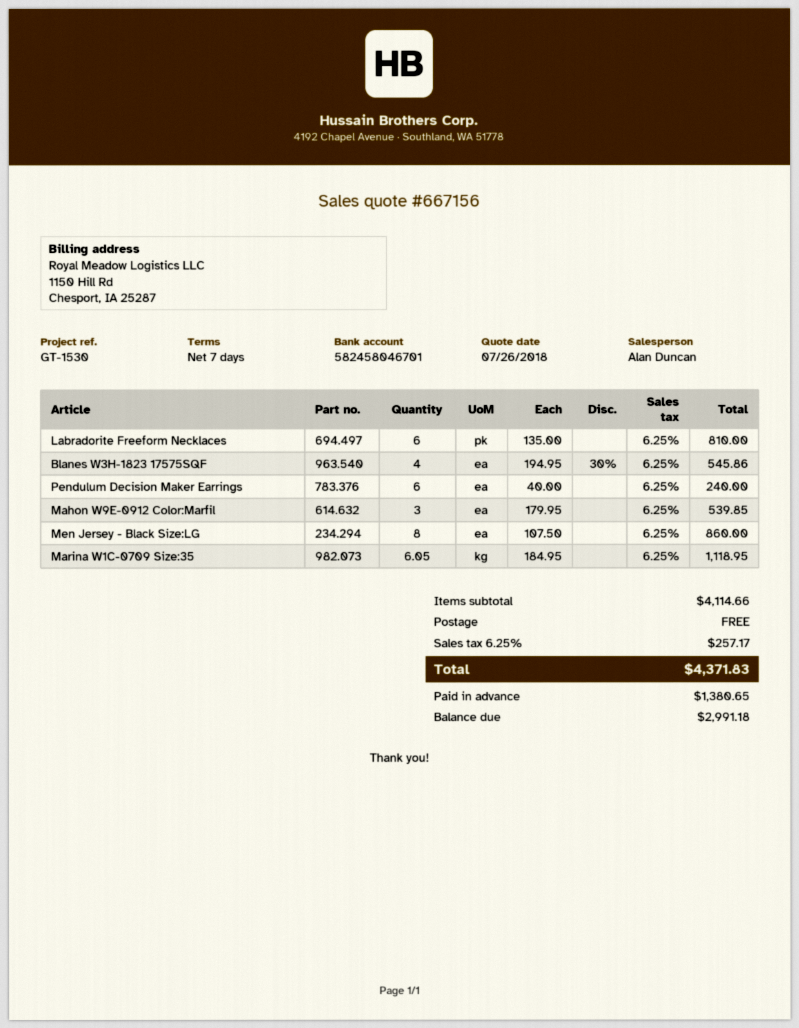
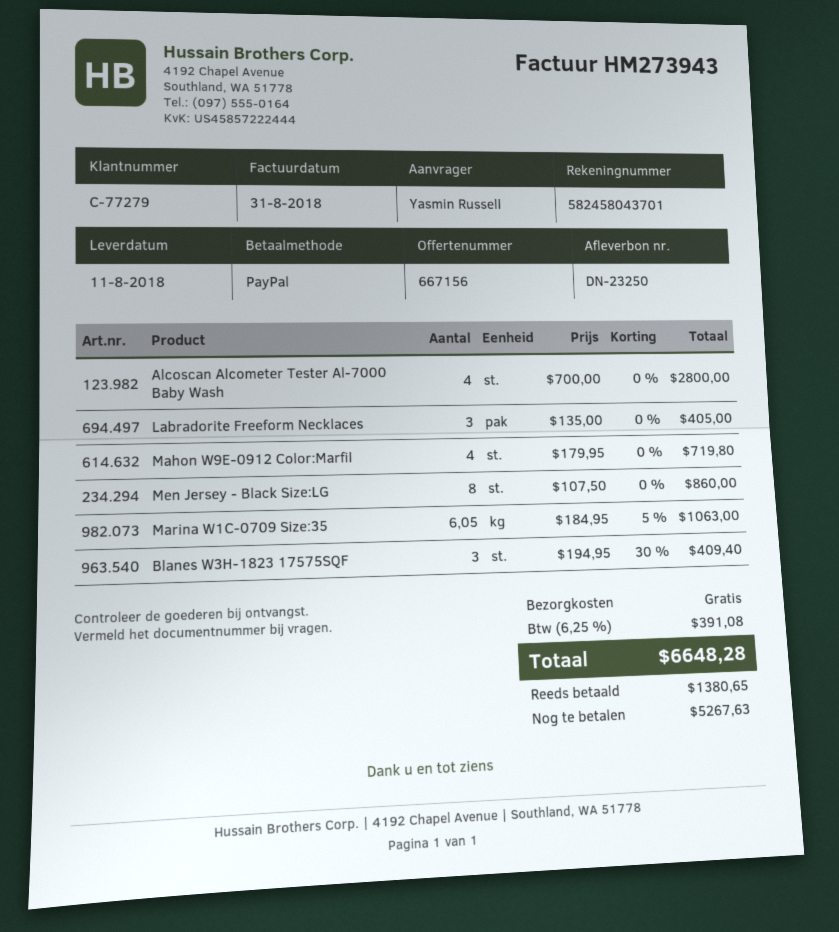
bank account: 582458046701 -> 582458043701
Labradorite Freeform Necklaces: 6 x 135.00 = 810.00 -> 3 x 135.00 = 405.00
Blanes W3H-1823 17575SQF: 4 x 194.95 - 30% = 545.86 -> 3 x 194.95 - 30% = 409.40
Pendulum Decision Maker Earrings: 6 x 40.00 = 240.00 -> none
Mahon W9E-0912 Color:Marfil: 3 x 179.95 = 539.85 -> 4 x 179.95 = 719.80
Marina W1C-0709 Size:35: 6.05 x 184.95 = 1118.95 -> 6.05 x 184.95 - 5% = 1063.00
Alcoscan Alcometer Tester Al-7000 Baby Wash: none -> 4 x 700.00 = 2800.00
tax: 6.25% = 257.17 -> 6.25% = 391.08
total: 4371.83 -> 6648.28
balance: 2991.18 -> 5267.63

